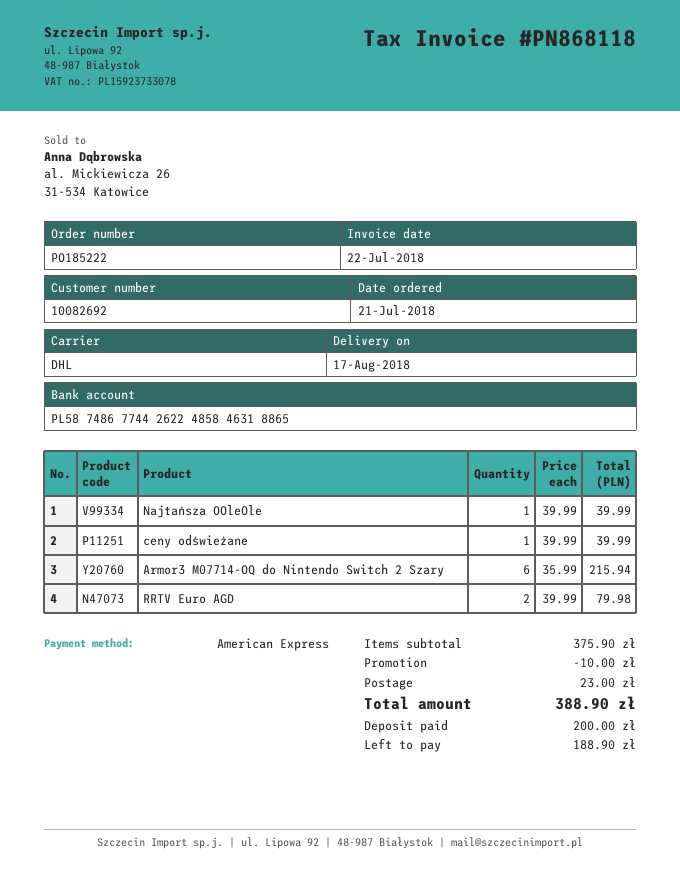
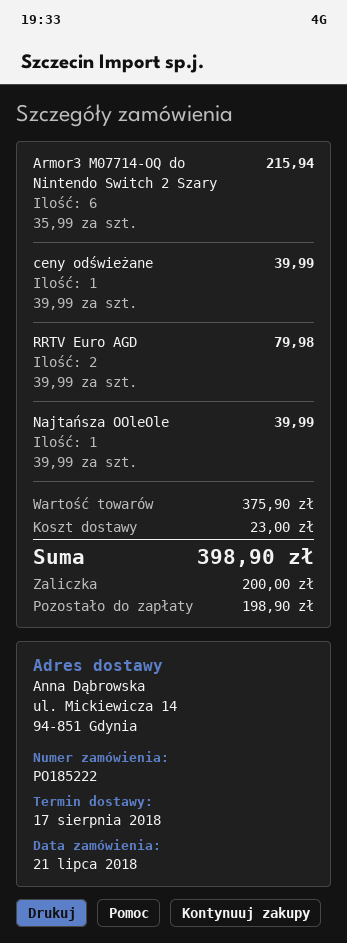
discount: 10.00 -> none
total: 388.90 -> 398.90
balance: 188.90 -> 198.90

